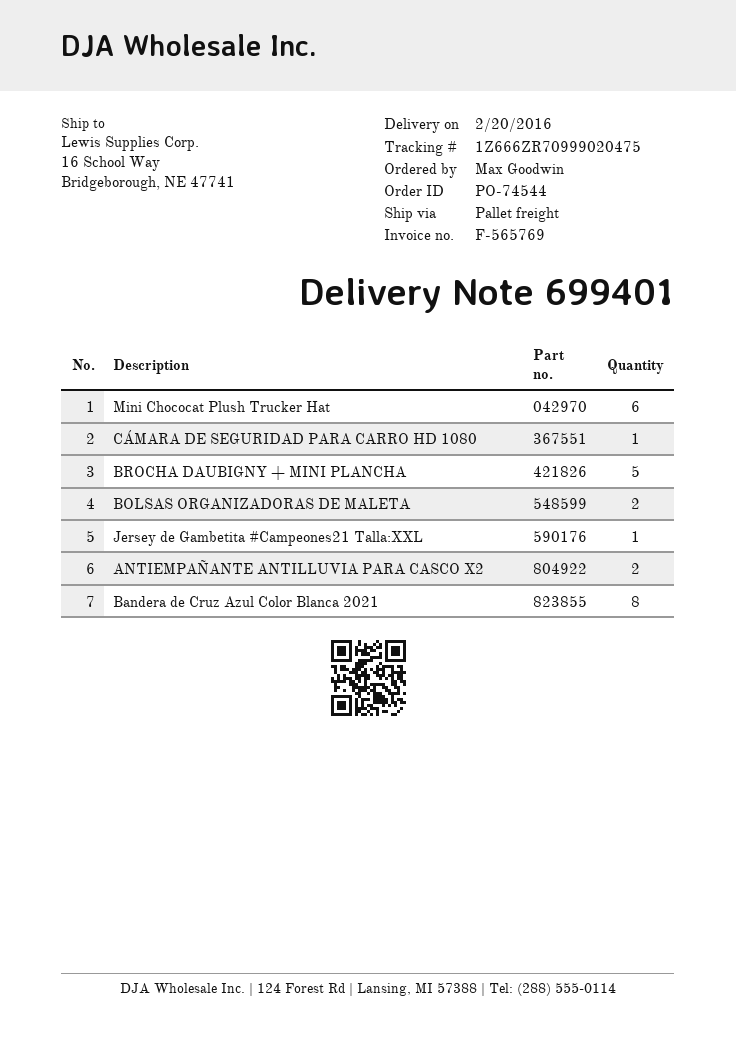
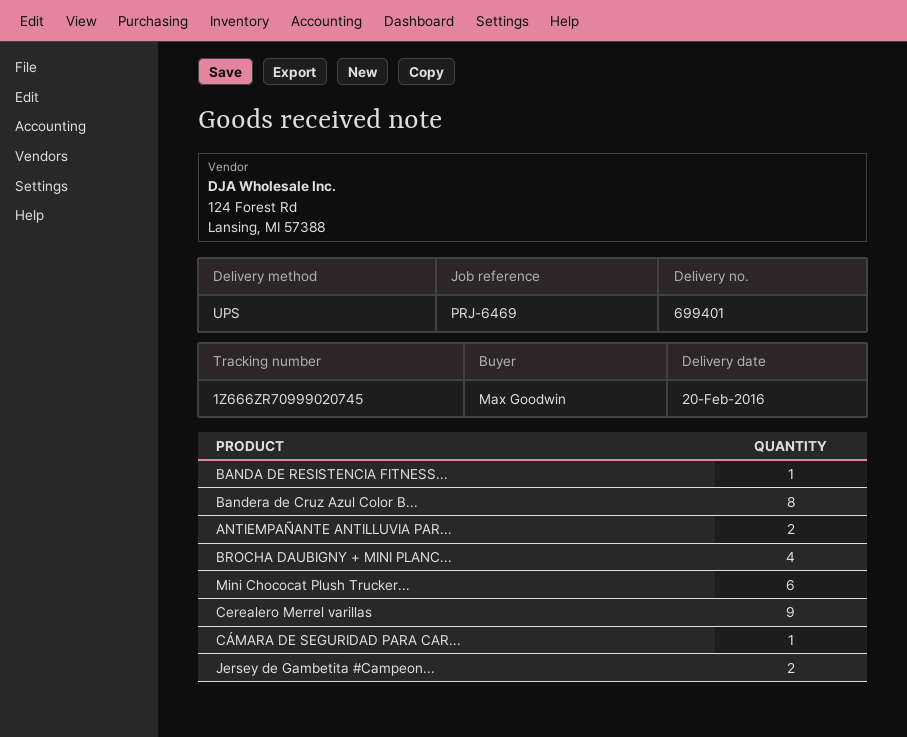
shipping method: pallet freight -> UPS
tracking number: 1Z666ZR70999020475 -> 1Z666ZR70999020745
BROCHA DAUBIGNY + MINI PLANCHA: 5 -> 4
BOLSAS ORGANIZADORAS DE MALETA: 2 -> none
Jersey de Gambetita #Campeones21 Talla:XXL: 1 -> 2
BANDA DE RESISTENCIA FITNESS...: none -> 1
Cerealero Merrel varillas: none -> 9

